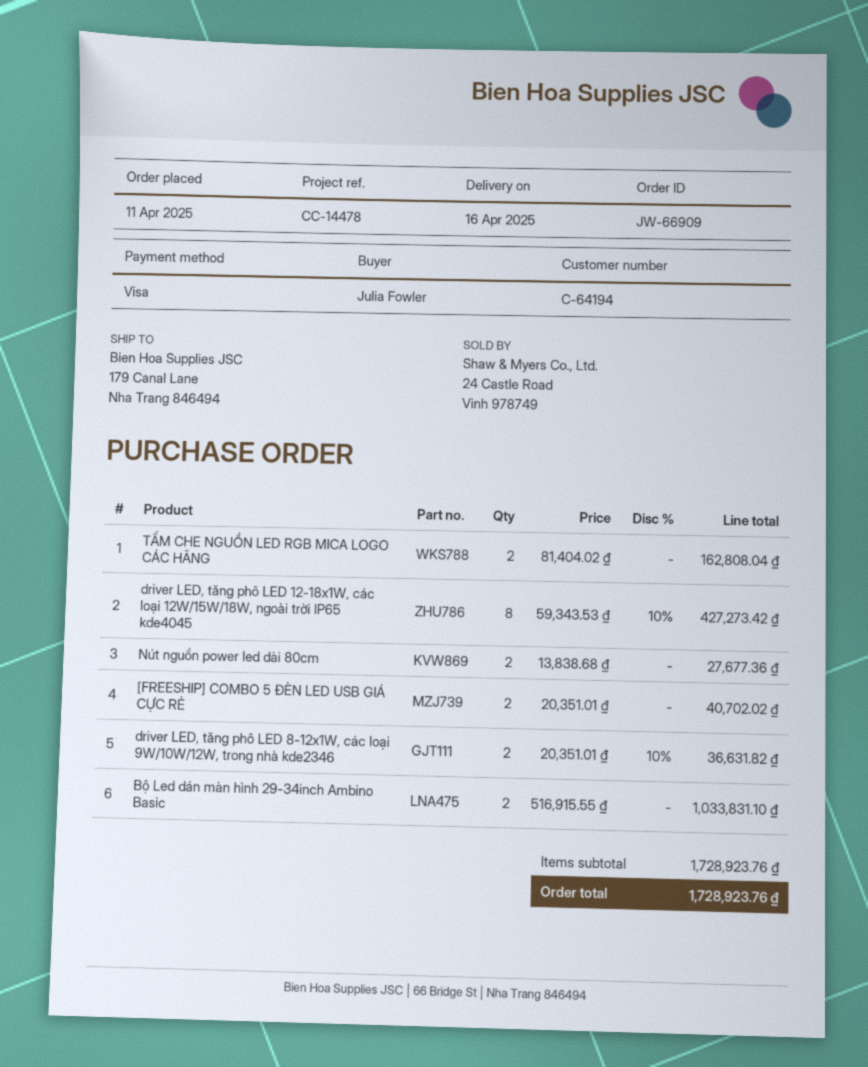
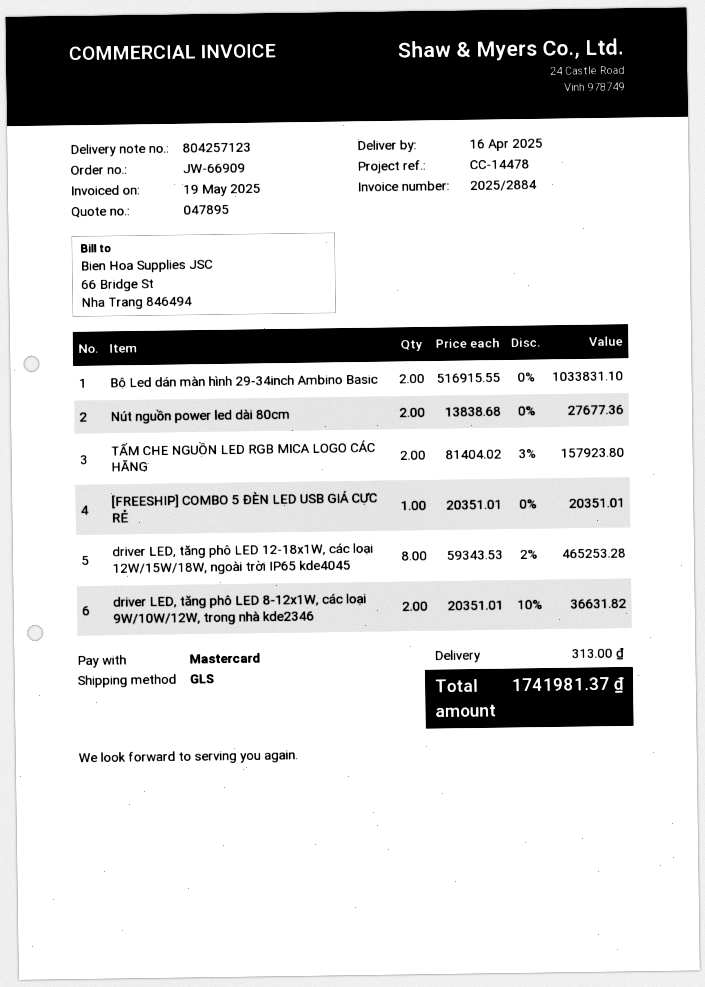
payment method: Visa -> Mastercard
TẤM CHE NGUỒN LED RGB MICA LOGO CÁC HÃNG: 2 x 81404.02 = 162808.04 -> 2 x 81404.02 - 3% = 157923.80
driver LED, tăng phô LED 12-18x1W, các loại 12W/15W/18W, ngoài trời IP65 kde4045: 8 x 59343.53 - 10% = 427273.42 -> 8 x 59343.53 - 2% = 465253.28
[FREESHIP] COMBO 5 ĐÈN LED USB GIÁ CỰC RẺ: 2 x 20351.01 = 40702.02 -> 1 x 20351.01 = 20351.01
shipping: none -> 313.00
total: 1728923.76 -> 1741981.37

